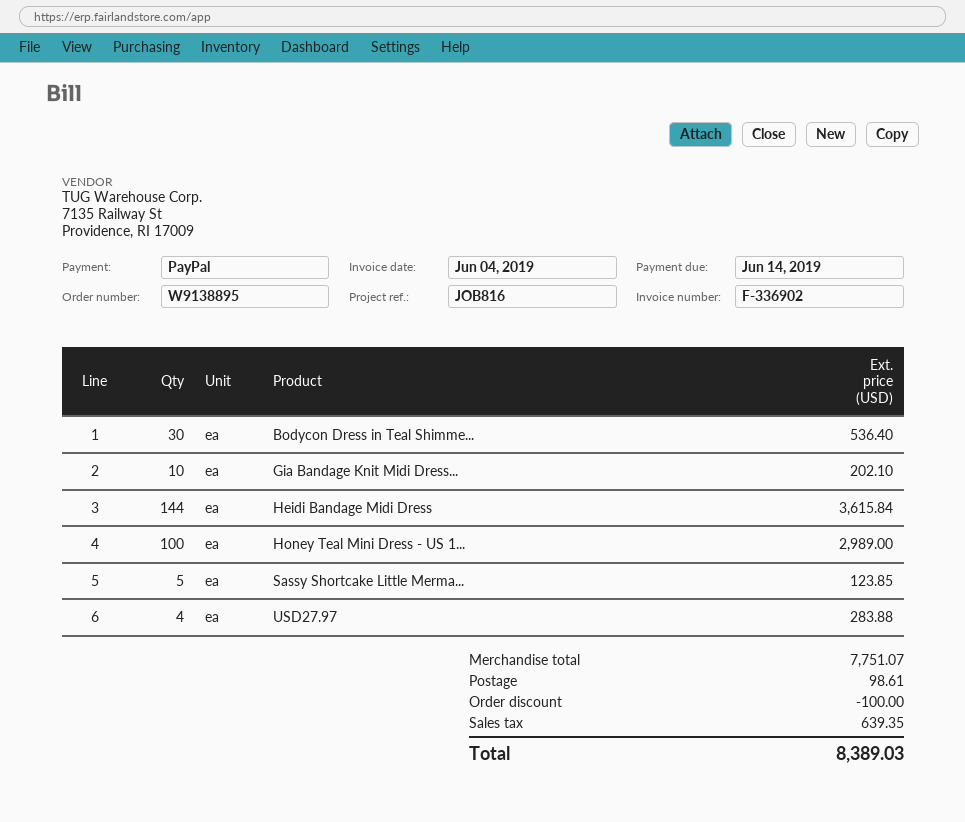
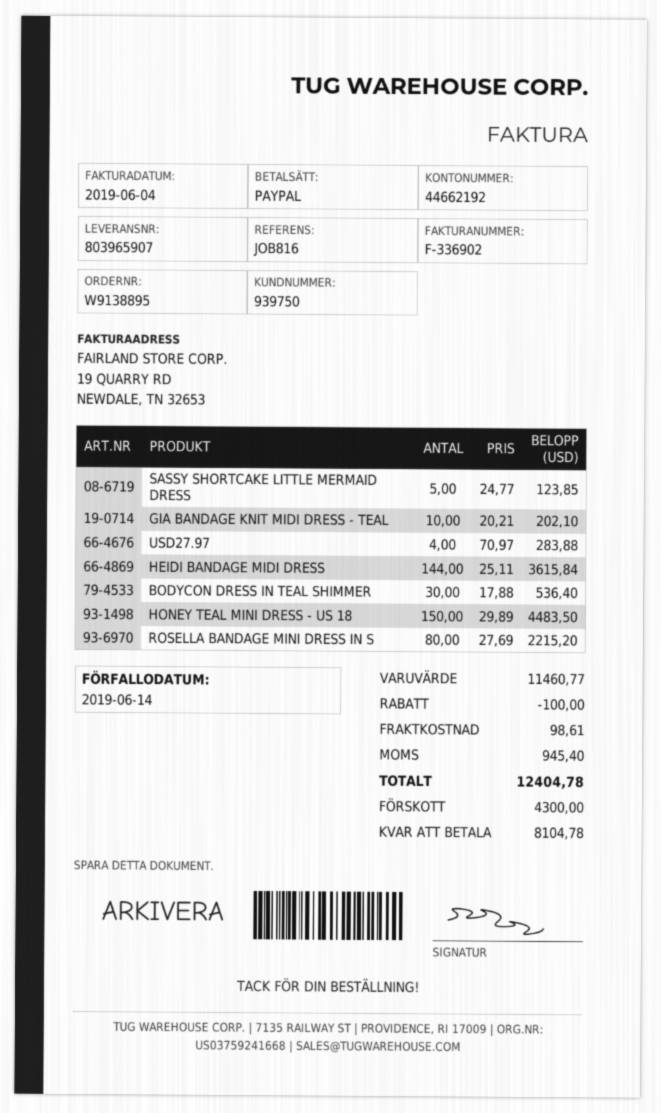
Honey Teal Mini Dress - US 1...: 100 for 2989.00 -> 150 for 4483.50
ROSELLA BANDAGE MINI DRESS IN S: none -> 80 for 2215.20
subtotal: 7751.07 -> 11460.77
tax: 639.35 -> 945.40
total: 8389.03 -> 12404.78

